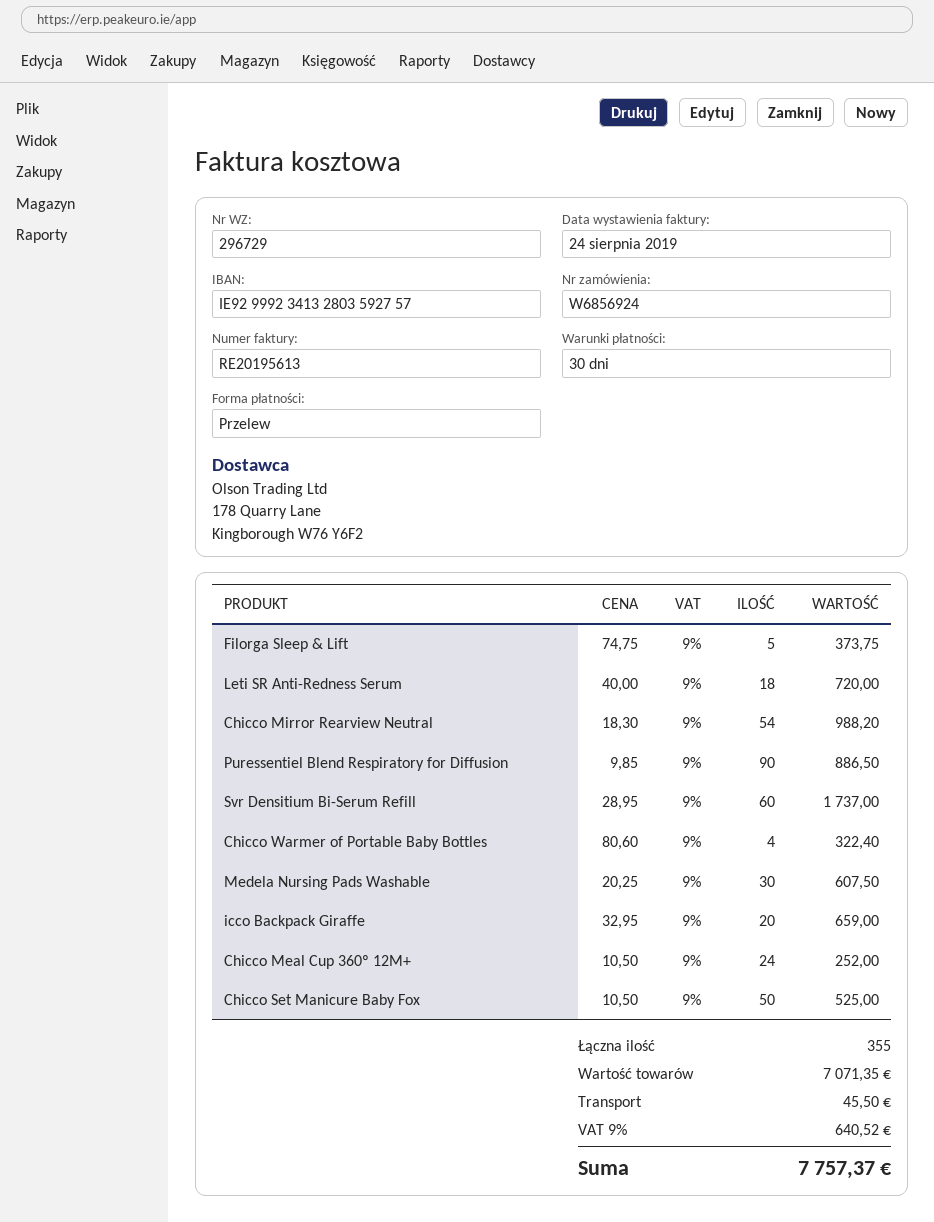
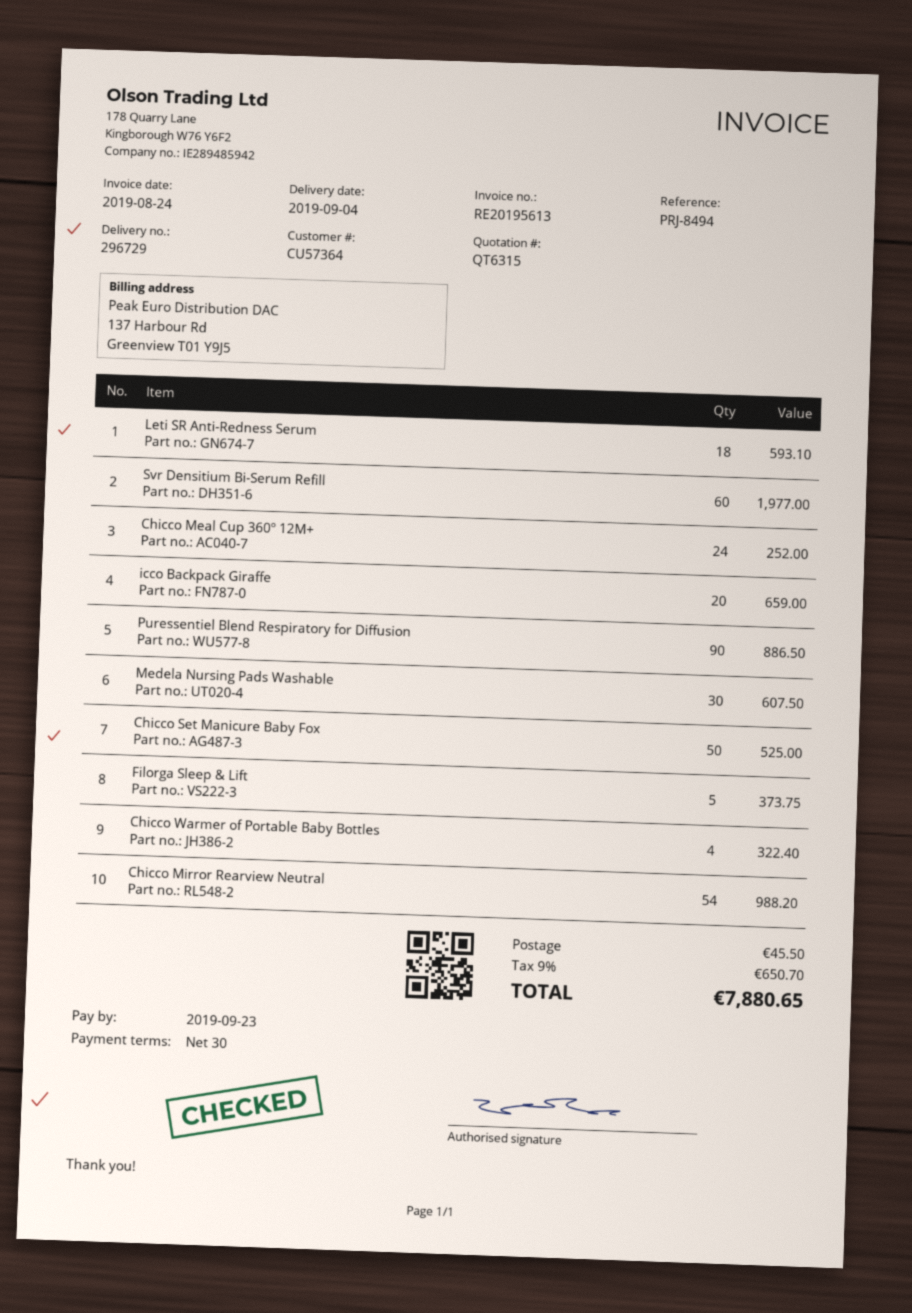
Leti SR Anti-Redness Serum: 18 for 720.00 -> 18 for 593.10
Svr Densitium Bi-Serum Refill: 60 for 1737.00 -> 60 for 1977.00
tax: 9% = 640.52 -> 9% = 650.70
total: 7757.37 -> 7880.65

